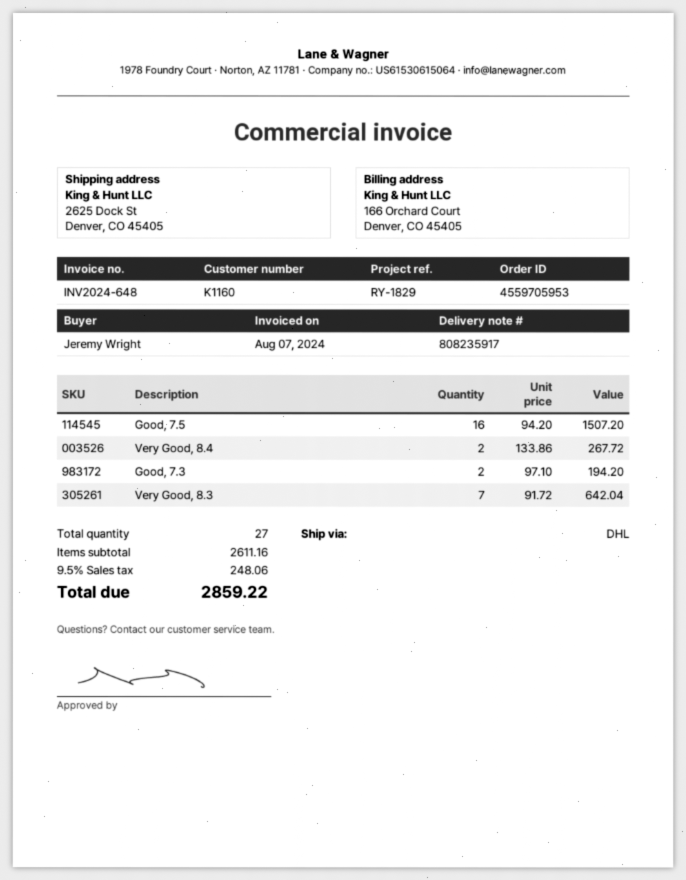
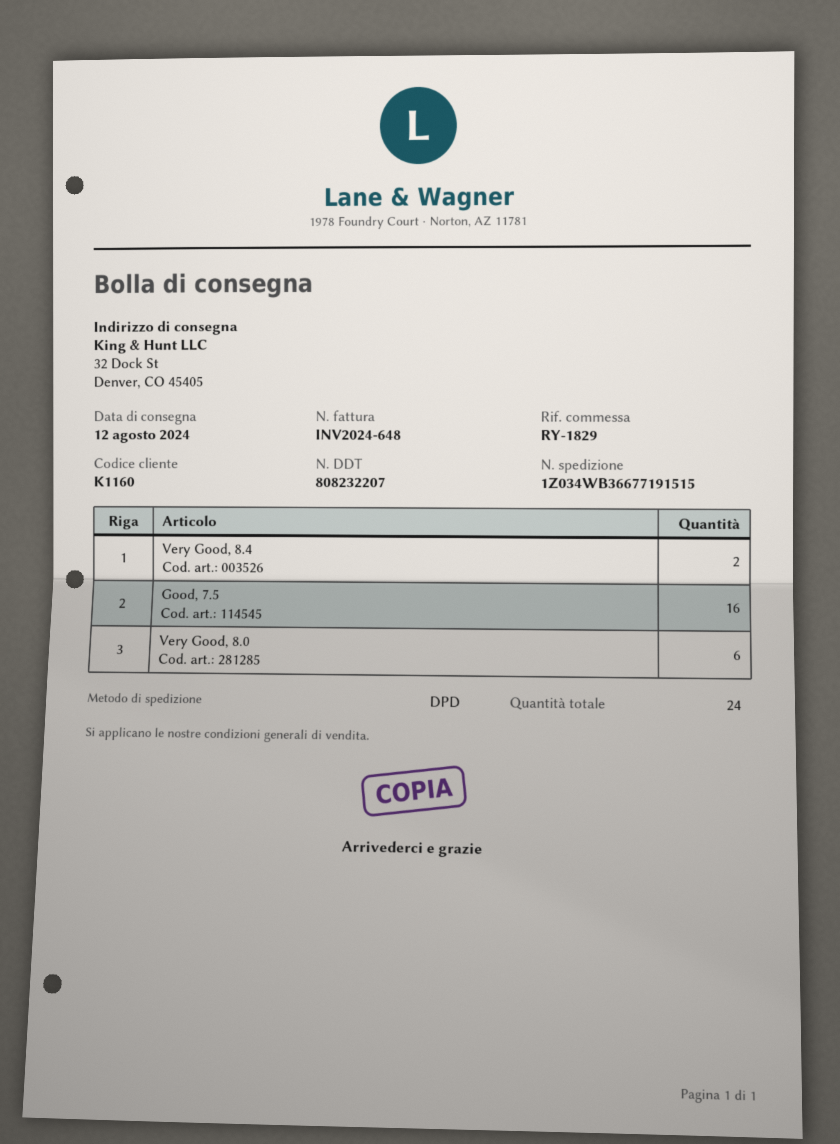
delivery note number: 808235917 -> 808232207
shipping method: DHL -> DPD
ship to: 2625 Dock St, Denver, CO 45405 -> 32 Dock St, Denver, CO 45405
Good, 7.3: 2 -> none
Very Good, 8.3: 7 -> none
Very Good, 8.0: none -> 6
total quantity: 27 -> 24

